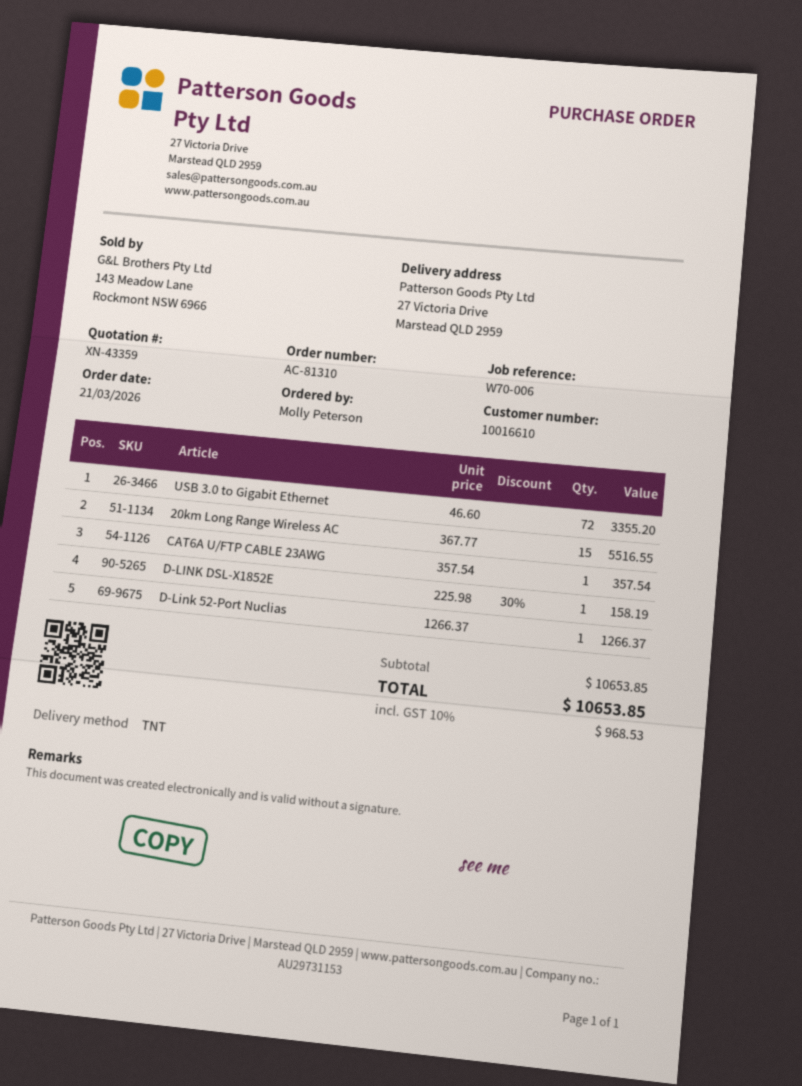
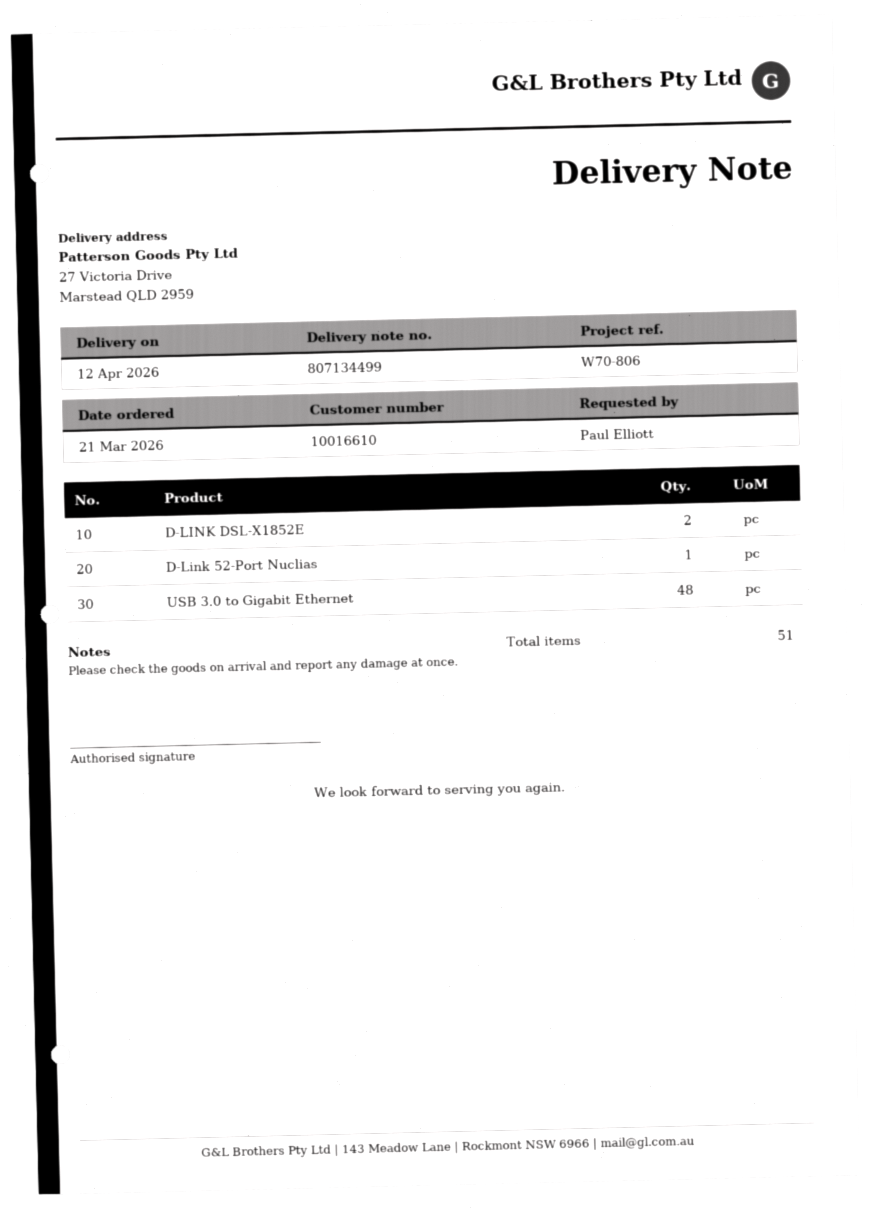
reference: W70-006 -> W70-806
ordered by: Molly Peterson -> Paul Elliott
USB 3.0 to Gigabit Ethernet: 72 -> 48
20km Long Range Wireless AC: 15 -> none
CAT6A U/FTP CABLE 23AWG: 1 -> none
D-LINK DSL-X1852E: 1 -> 2

